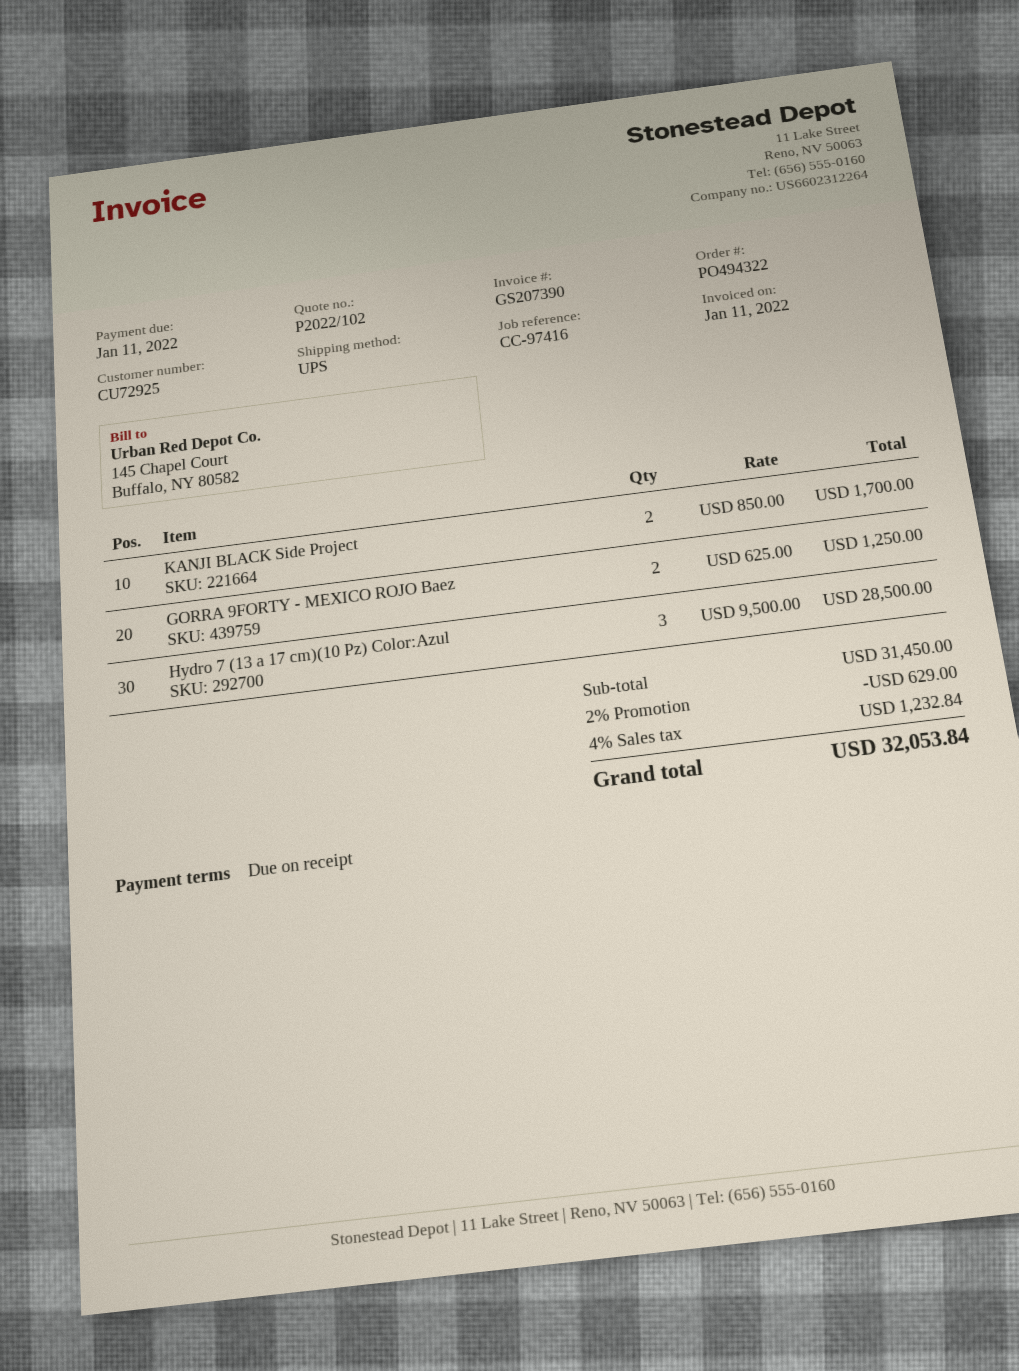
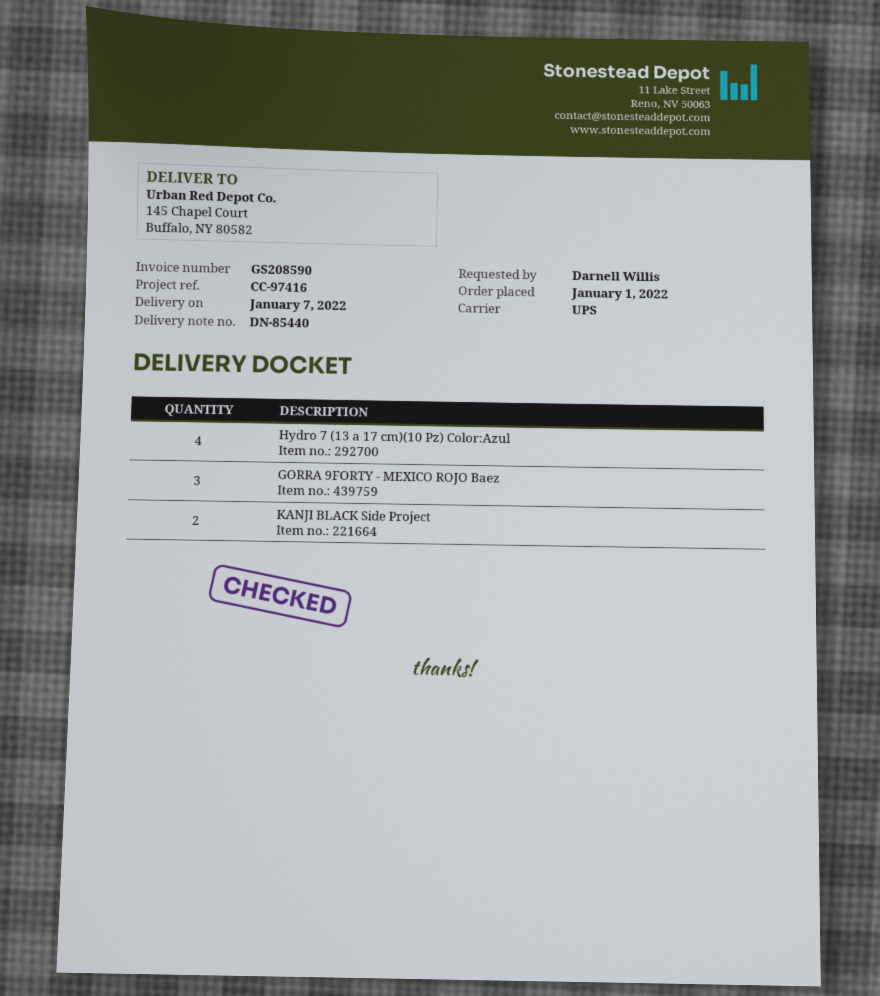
invoice number: GS207390 -> GS208590
GORRA 9FORTY - MEXICO ROJO Baez: 2 -> 3
Hydro 7 (13 a 17 cm)(10 Pz) Color:Azul: 3 -> 4

